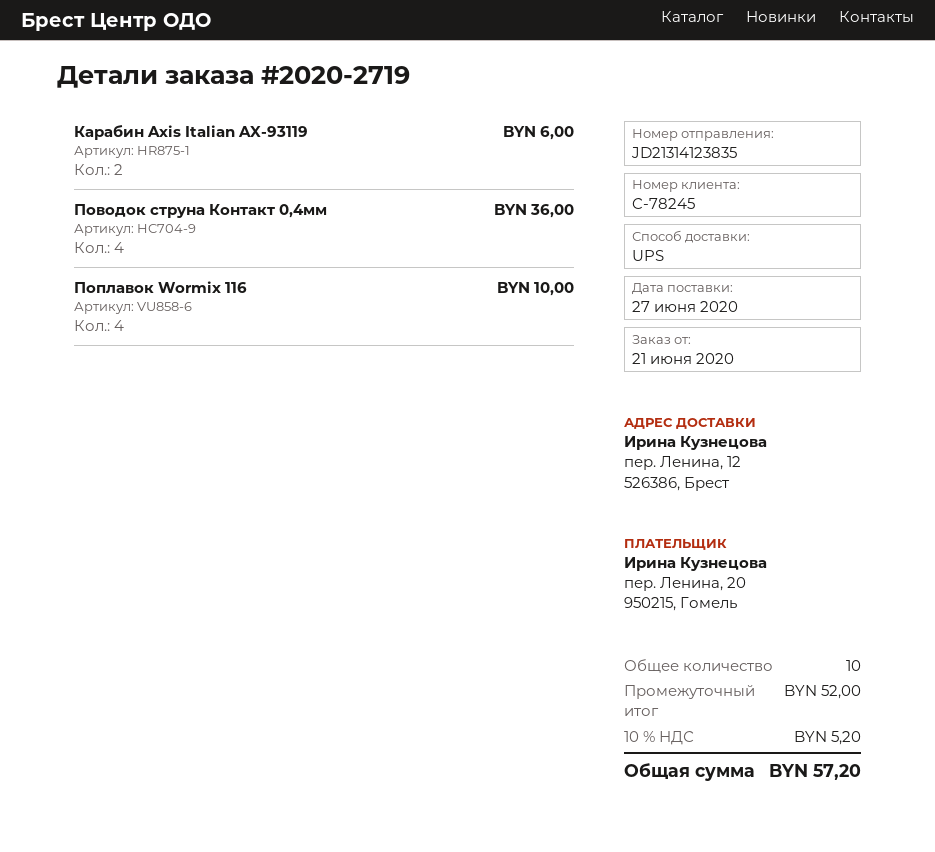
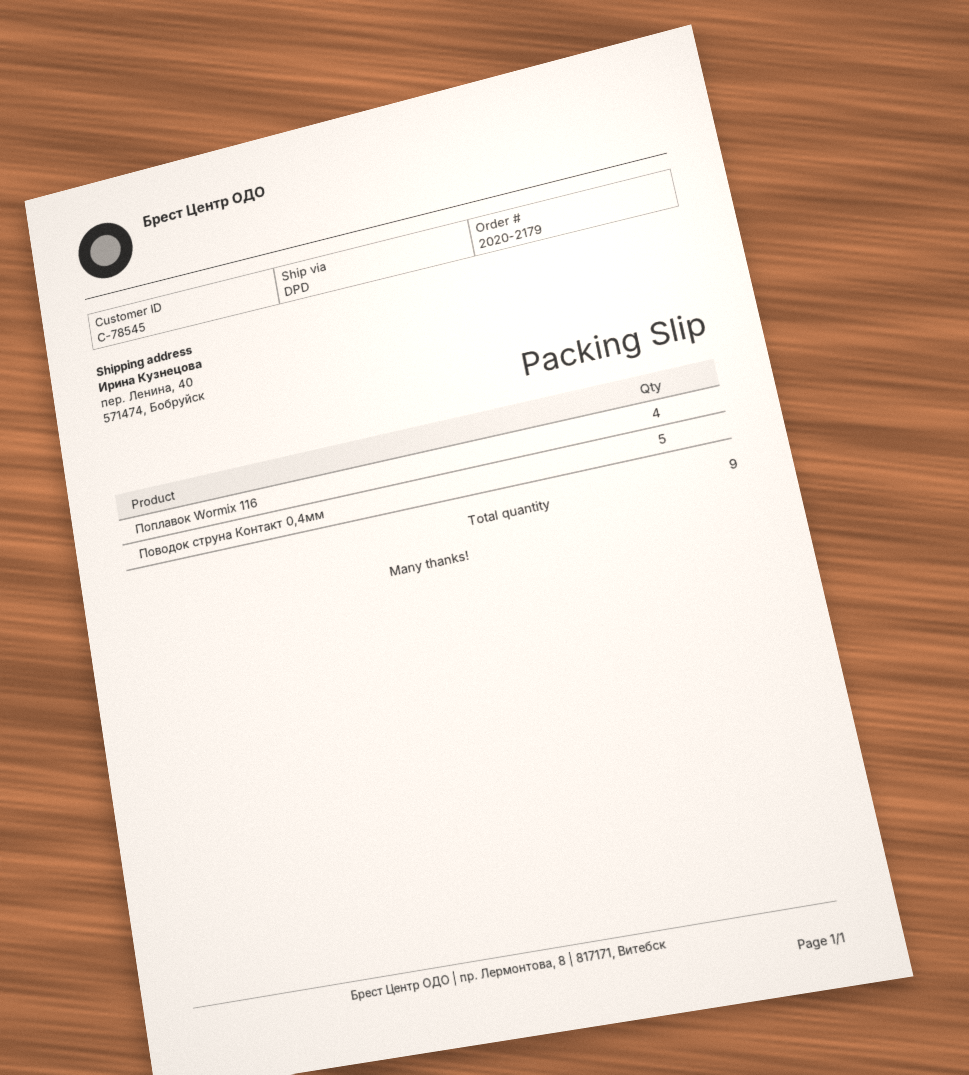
order number: 2020-2719 -> 2020-2179
customer number: C-78245 -> C-78545
shipping method: UPS -> DPD
ship to: пер. Ленина, 12, 526386, Брест -> пер. Ленина, 40, 571474, Бобруйск
Карабин Axis Italian AX-93119: 2 -> none
Поводок струна Контакт 0,4мм: 4 -> 5
total quantity: 10 -> 9

